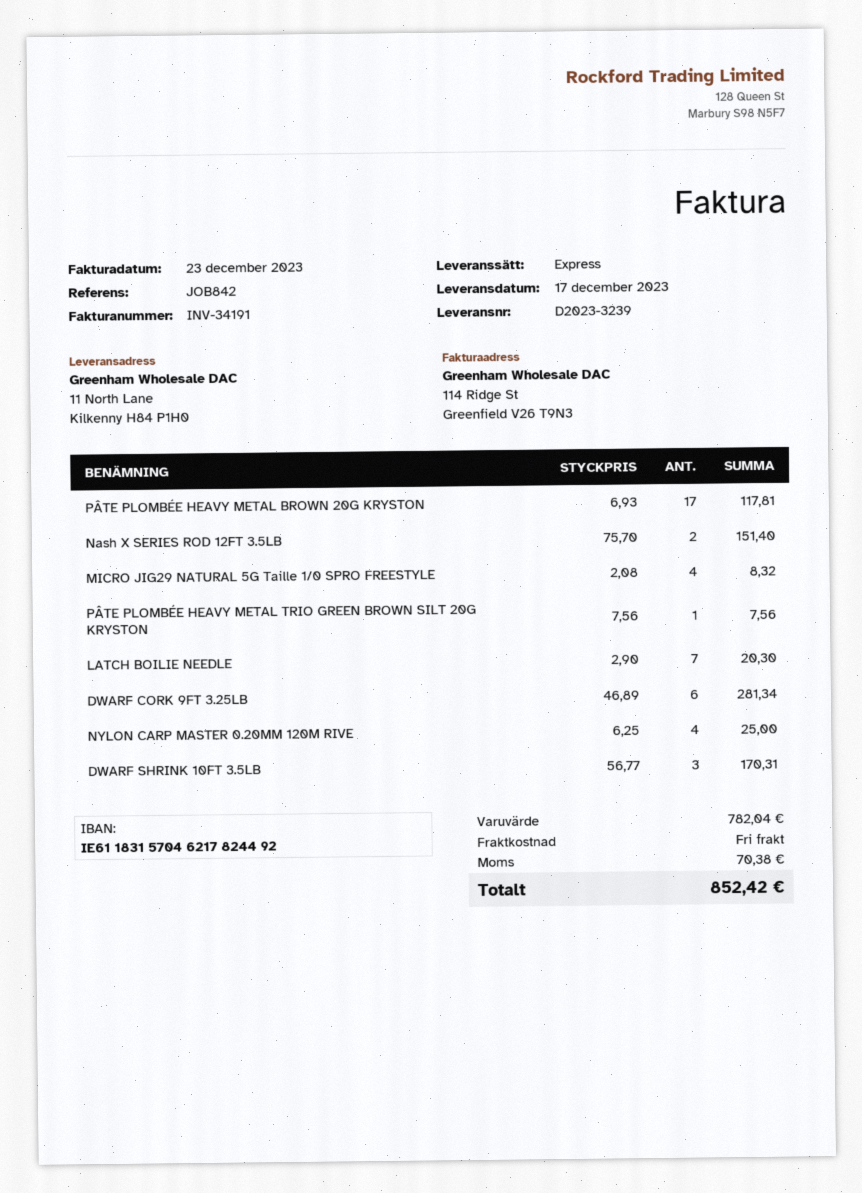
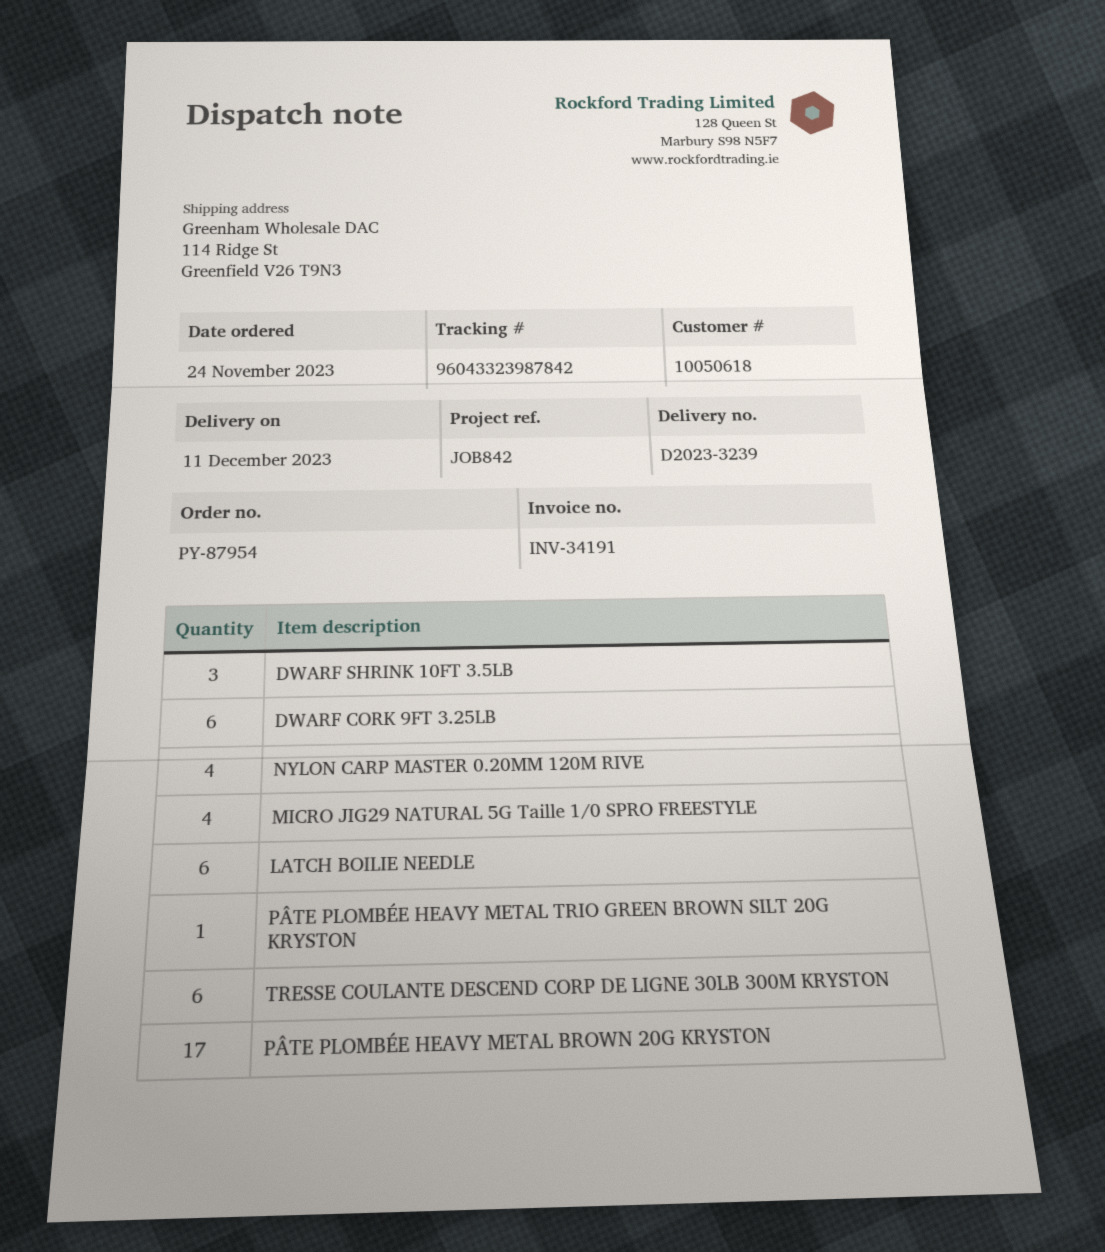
delivery date: 2023-12-17 -> 2023-12-11
ship to: 11 North Lane, Kilkenny H84 P1H0 -> 114 Ridge St, Greenfield V26 T9N3
Nash X SERIES ROD 12FT 3.5LB: 2 -> none
LATCH BOILIE NEEDLE: 7 -> 6
TRESSE COULANTE DESCEND CORP DE LIGNE 30LB 300M KRYSTON: none -> 6

